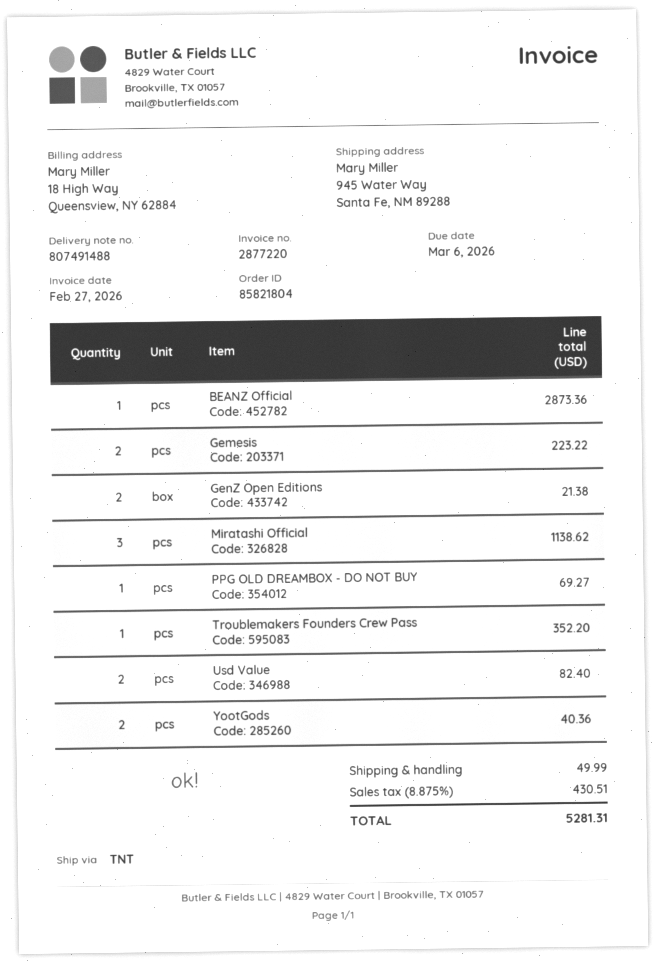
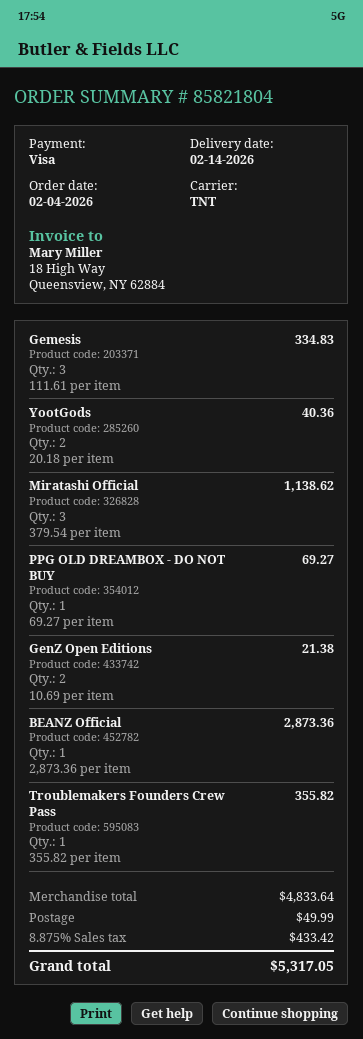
Gemesis: 2 for 223.22 -> 3 for 334.83
Troublemakers Founders Crew Pass: 1 for 352.20 -> 1 for 355.82
Usd Value: 2 for 82.40 -> none
tax: 8.875% = 430.51 -> 8.875% = 433.42
total: 5281.31 -> 5317.05

